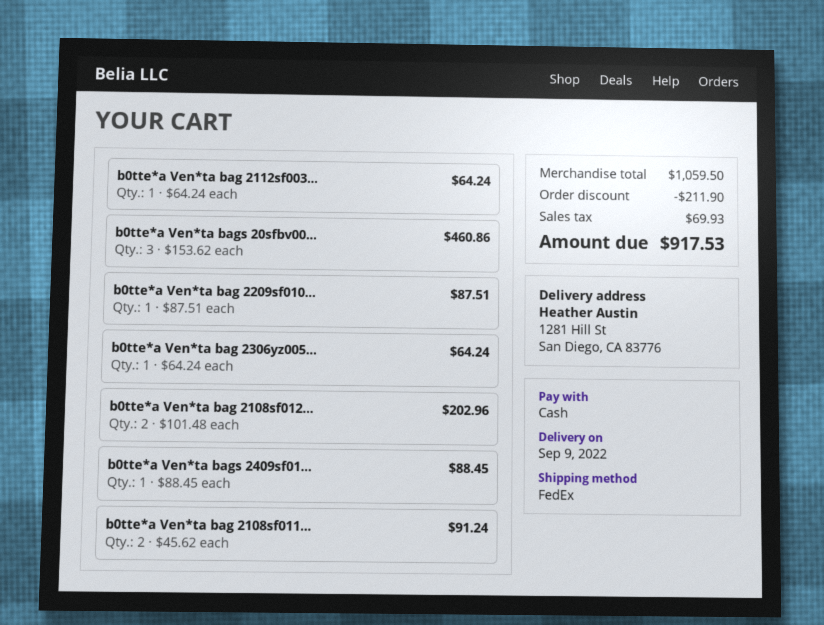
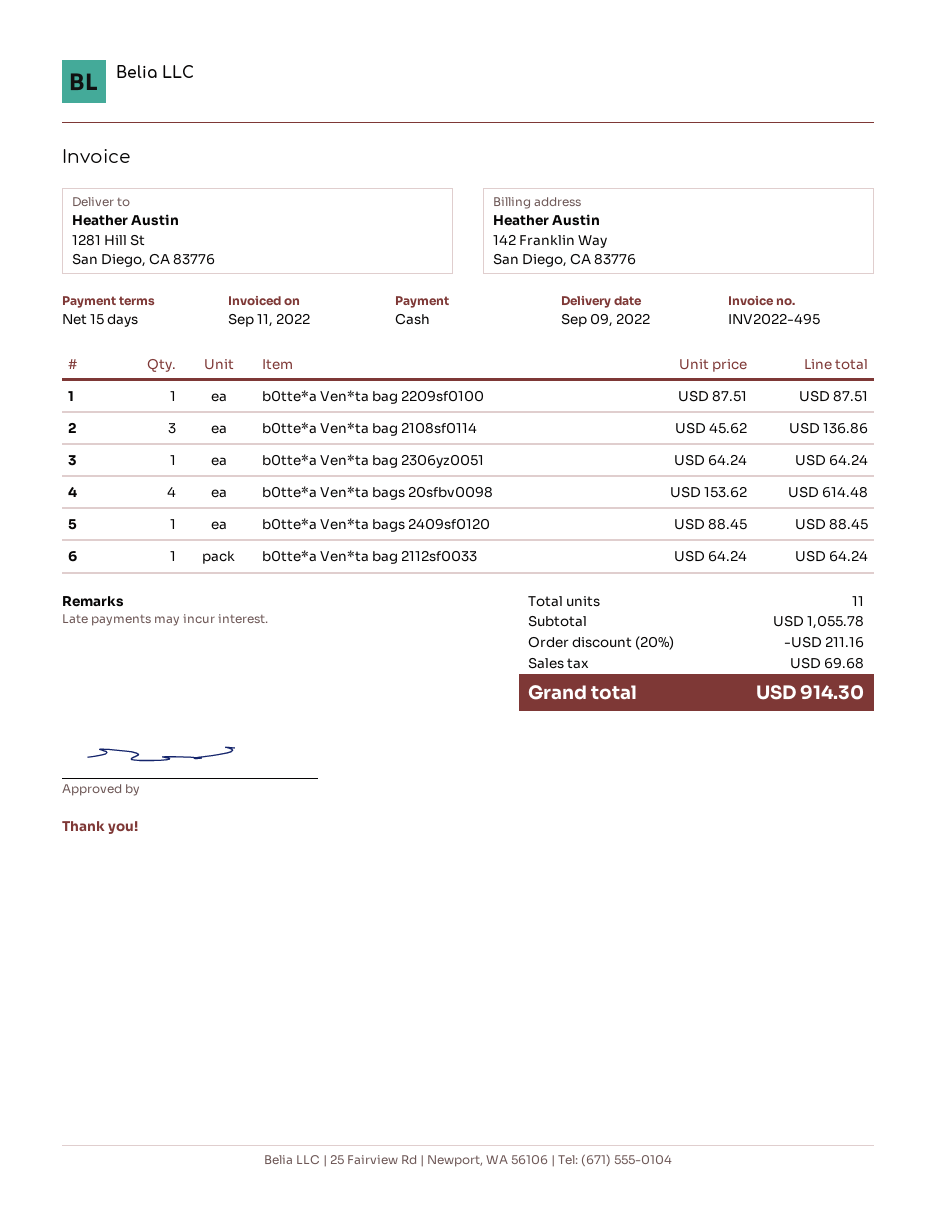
b0tte*a Ven*ta bags 20sfbv00...: 3 x 153.62 = 460.86 -> 4 x 153.62 = 614.48
b0tte*a Ven*ta bag 2108sf012...: 2 x 101.48 = 202.96 -> none
b0tte*a Ven*ta bag 2108sf011...: 2 x 45.62 = 91.24 -> 3 x 45.62 = 136.86
subtotal: 1059.50 -> 1055.78
discount: 211.90 -> 211.16
tax: 69.93 -> 69.68
total: 917.53 -> 914.30

